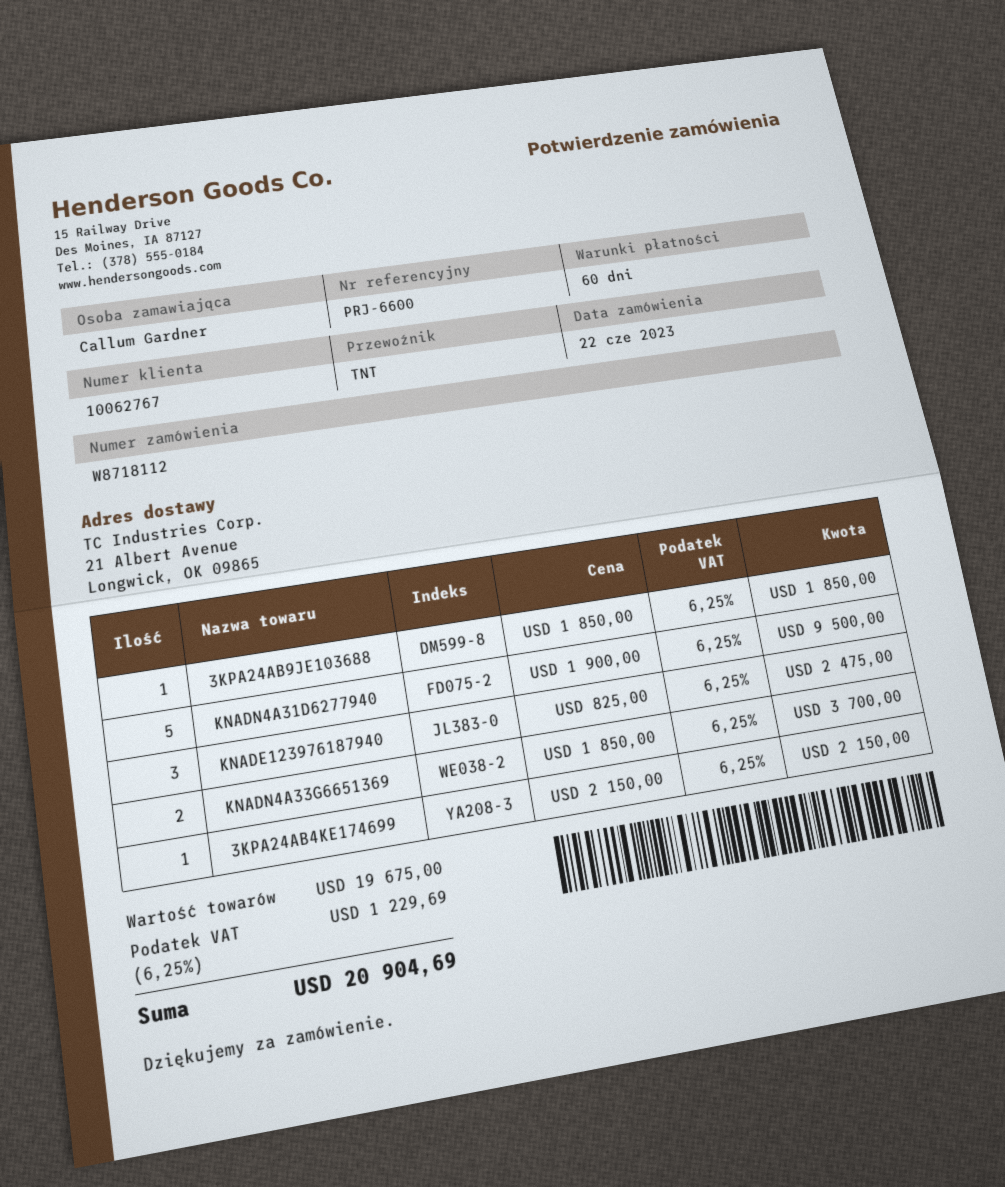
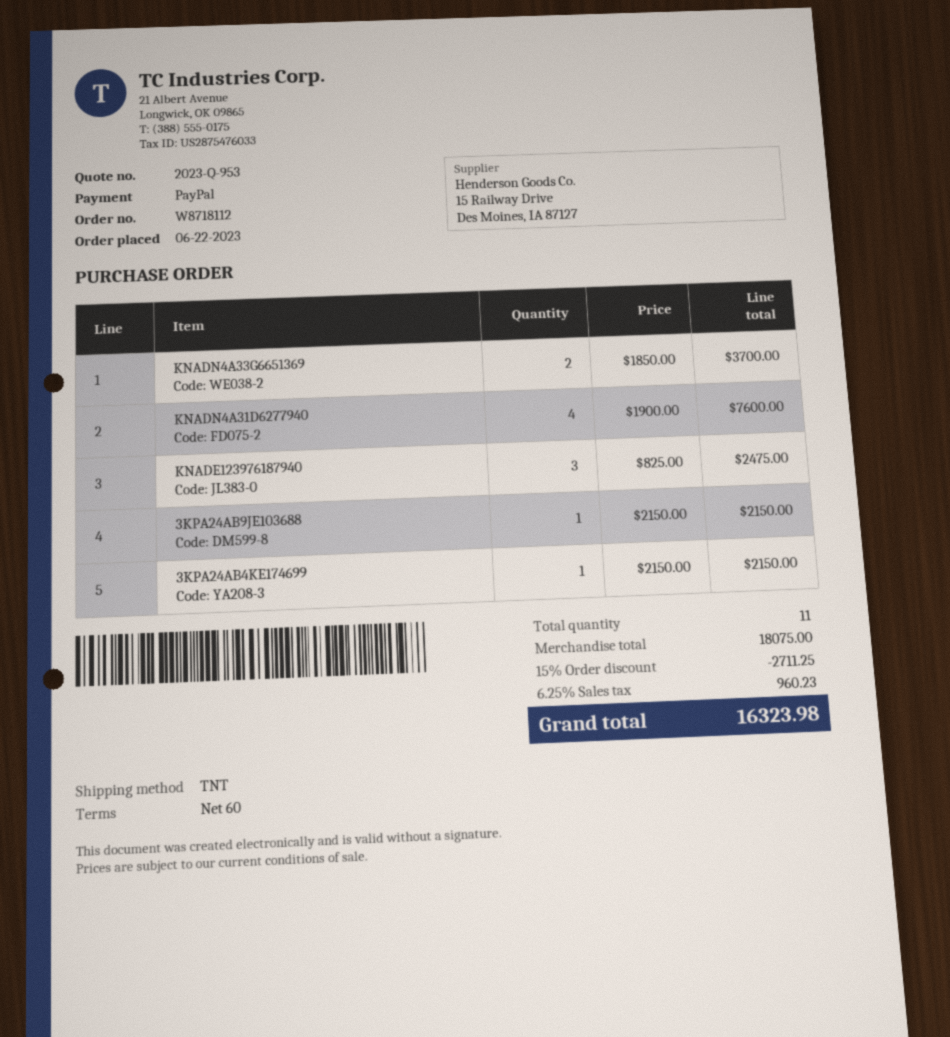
3KPA24AB9JE103688: 1 x 1850.00 = 1850.00 -> 1 x 2150.00 = 2150.00
KNADN4A31D6277940: 5 x 1900.00 = 9500.00 -> 4 x 1900.00 = 7600.00
subtotal: 19675.00 -> 18075.00
discount: none -> 15% = 2711.25
tax: 6.25% = 1229.69 -> 6.25% = 960.23
total: 20904.69 -> 16323.98

